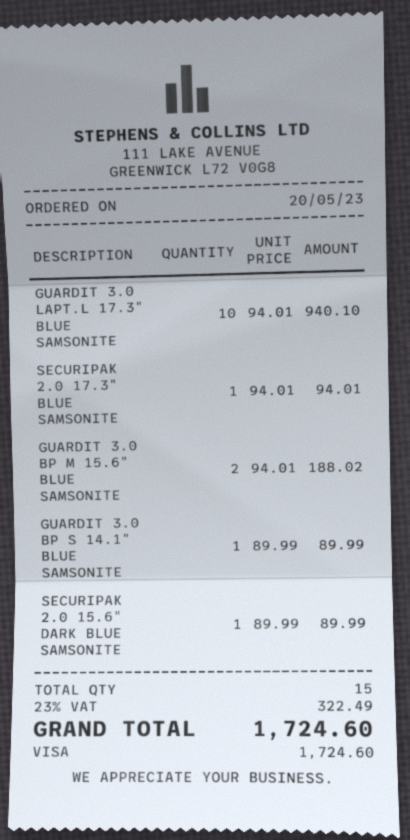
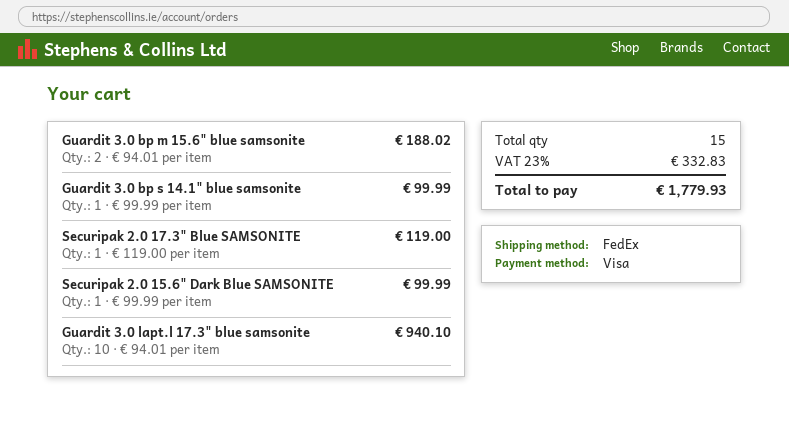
SECURIPAK 2.0 17.3" BLUE SAMSONITE: 1 x 94.01 = 94.01 -> 1 x 119.00 = 119.00
GUARDIT 3.0 BP S 14.1" BLUE SAMSONITE: 1 x 89.99 = 89.99 -> 1 x 99.99 = 99.99
SECURIPAK 2.0 15.6" DARK BLUE SAMSONITE: 1 x 89.99 = 89.99 -> 1 x 99.99 = 99.99
tax: 23% = 322.49 -> 23% = 332.83
total: 1724.60 -> 1779.93

